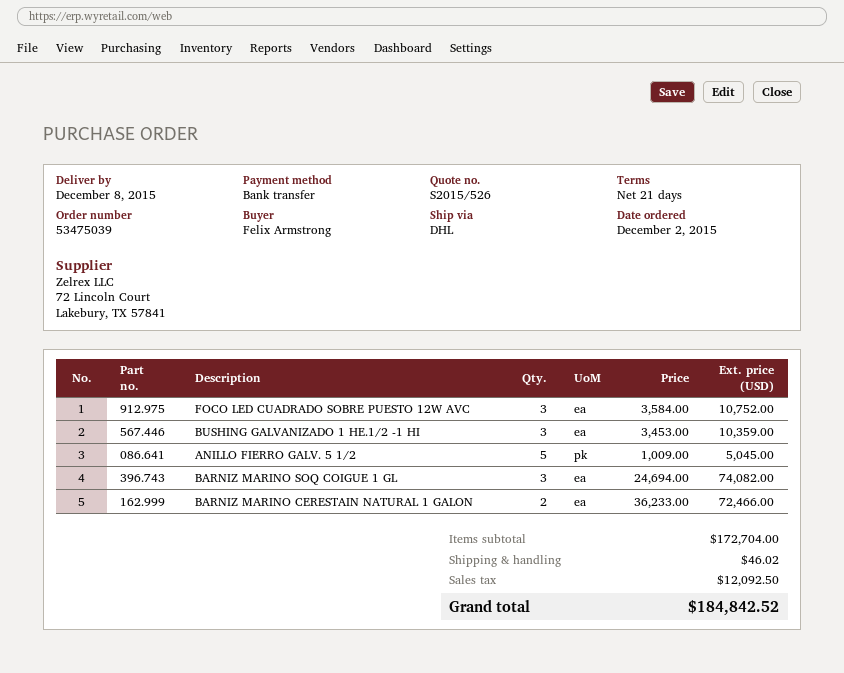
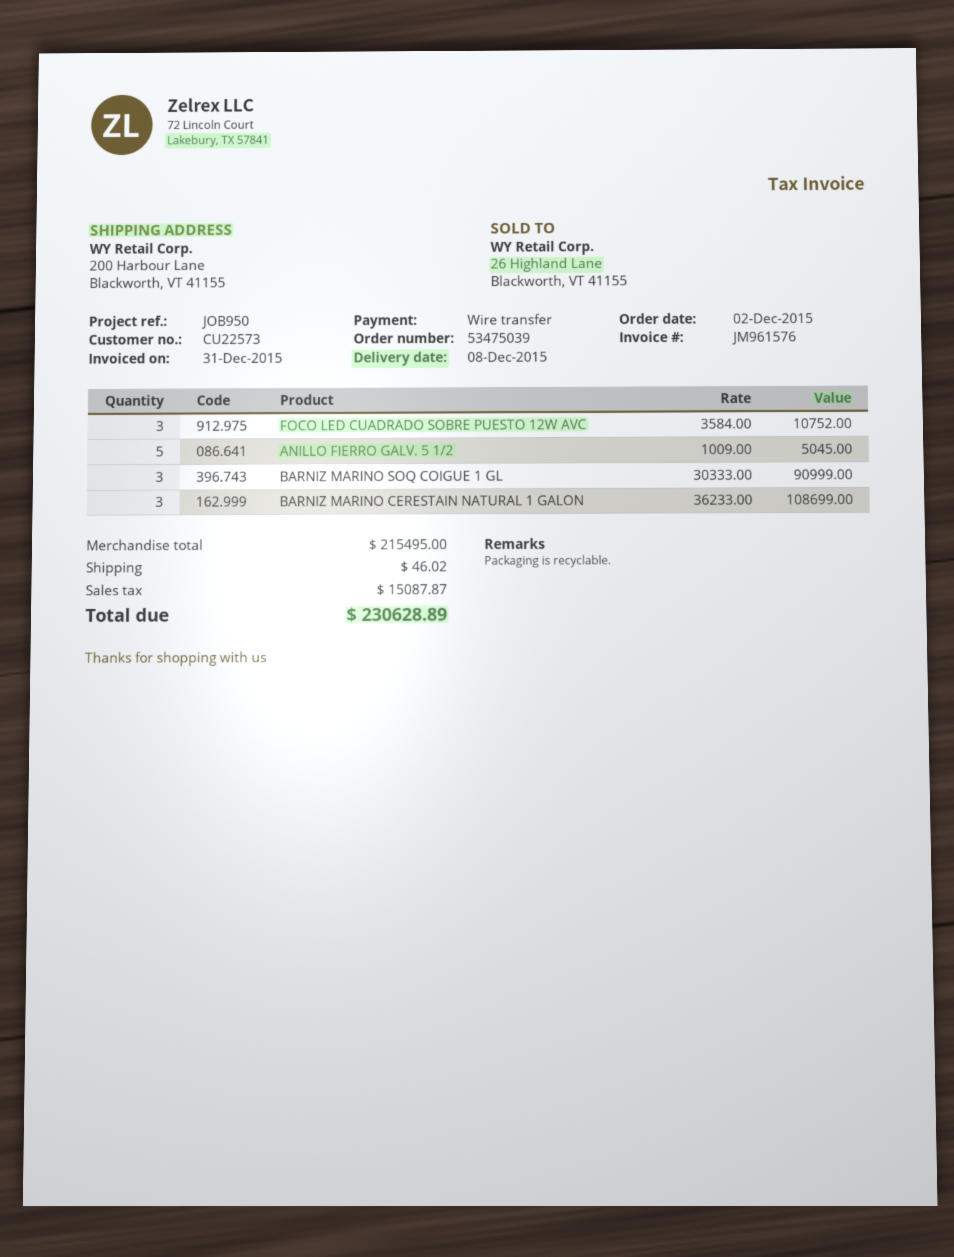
BUSHING GALVANIZADO 1 HE.1/2 -1 HI: 3 x 3453.00 = 10359.00 -> none
BARNIZ MARINO SOQ COIGUE 1 GL: 3 x 24694.00 = 74082.00 -> 3 x 30333.00 = 90999.00
BARNIZ MARINO CERESTAIN NATURAL 1 GALON: 2 x 36233.00 = 72466.00 -> 3 x 36233.00 = 108699.00
subtotal: 172704.00 -> 215495.00
tax: 12092.50 -> 15087.87
total: 184842.52 -> 230628.89

